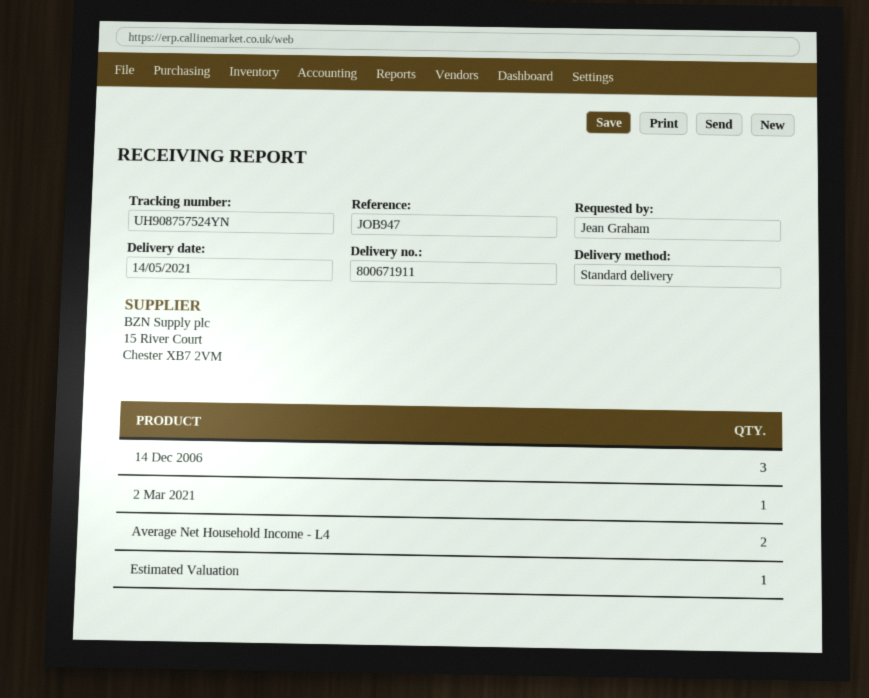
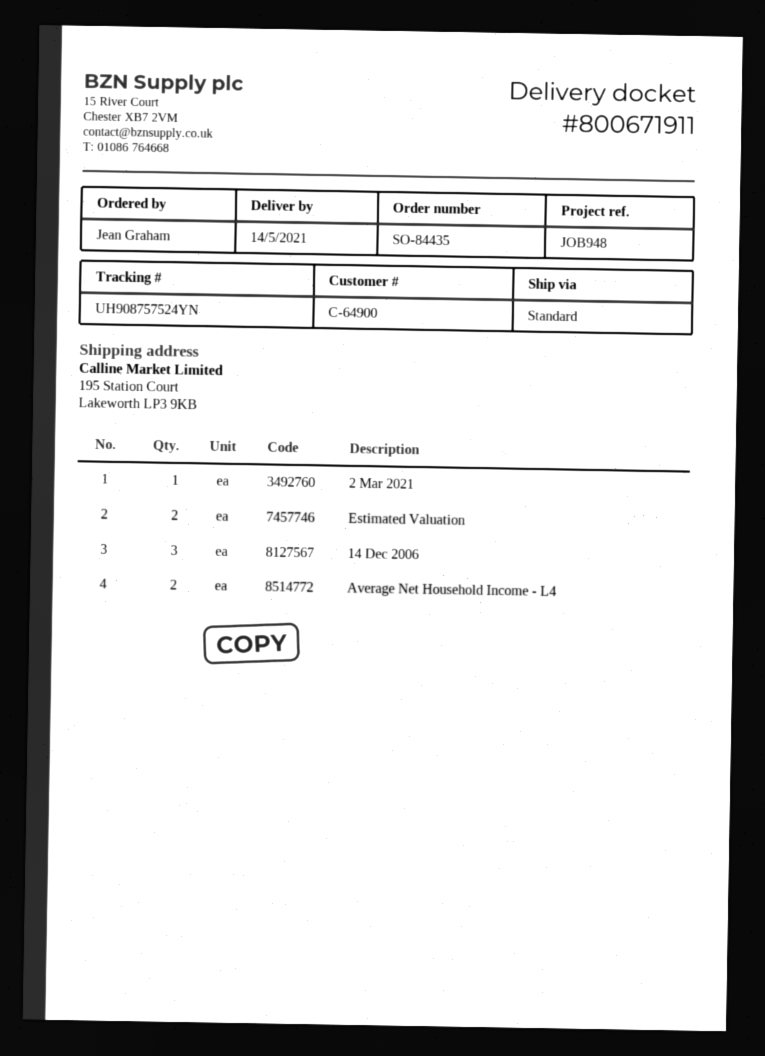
reference: JOB947 -> JOB948
Estimated Valuation: 1 -> 2

